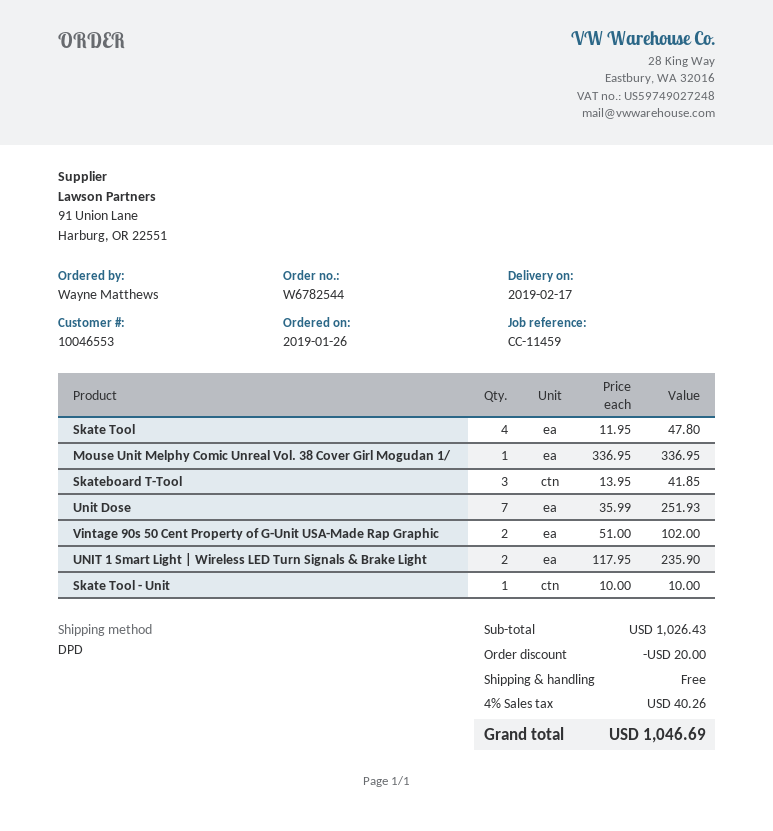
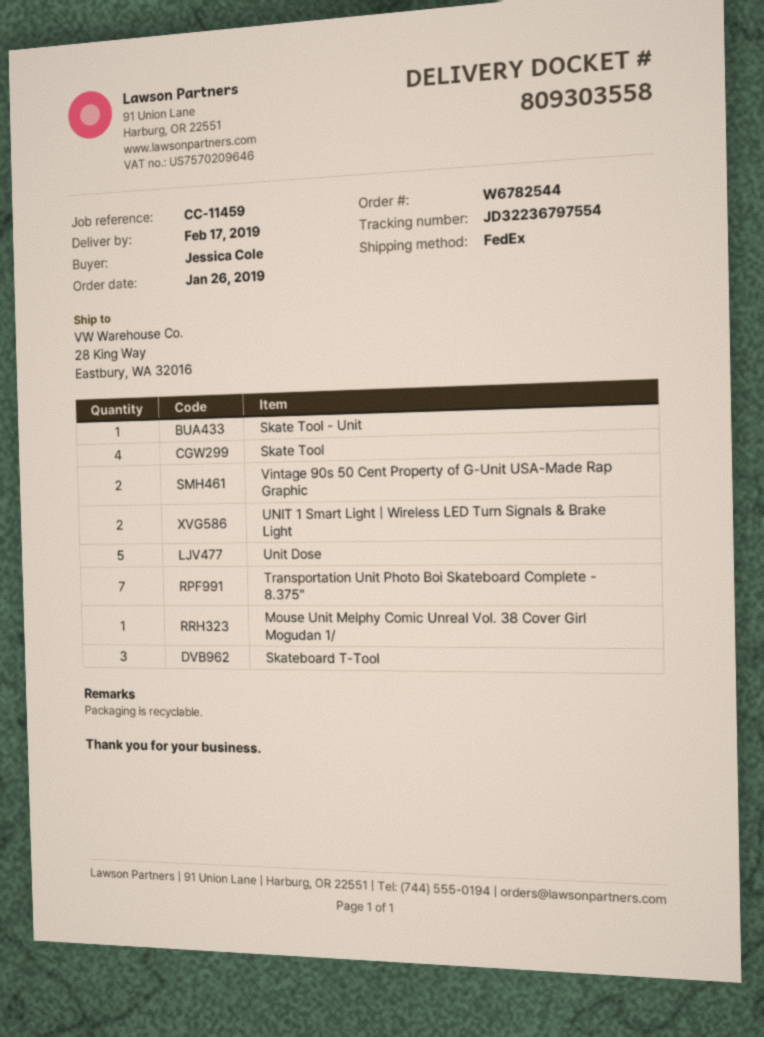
ordered by: Wayne Matthews -> Jessica Cole
shipping method: DPD -> FedEx
Unit Dose: 7 -> 5
Transportation Unit Photo Boi Skateboard Complete - 8.375": none -> 7

